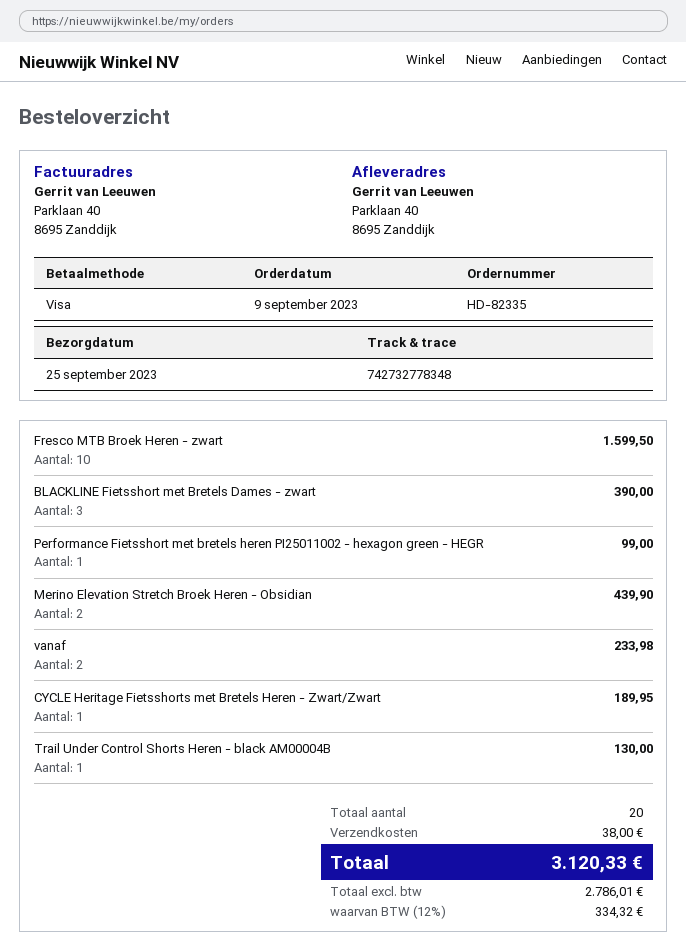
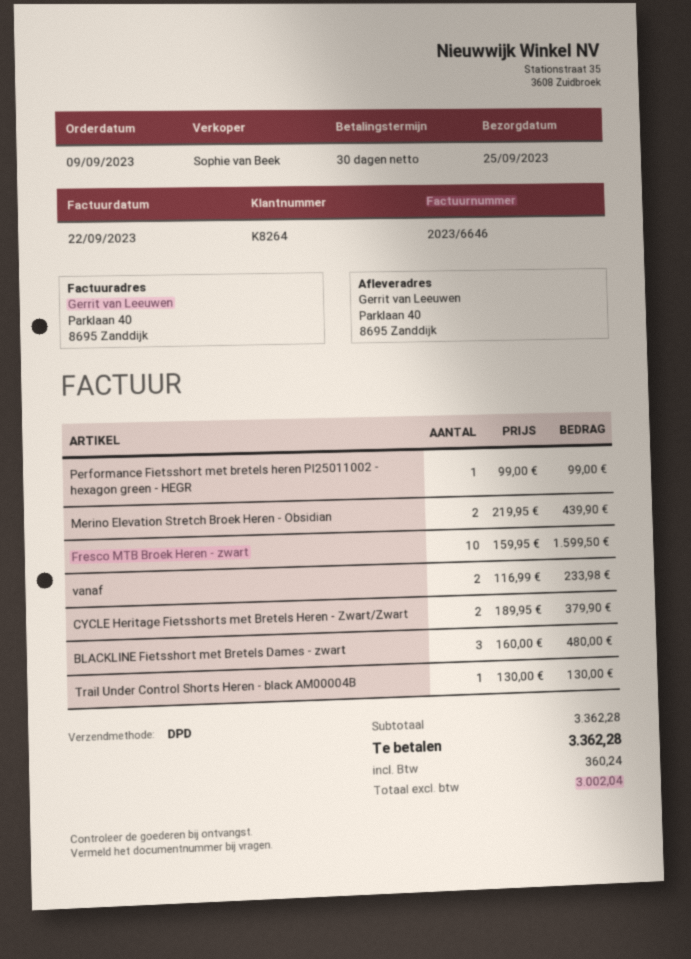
BLACKLINE Fietsshort met Bretels Dames - zwart: 3 for 390.00 -> 3 for 480.00
CYCLE Heritage Fietsshorts met Bretels Heren - Zwart/Zwart: 1 for 189.95 -> 2 for 379.90
shipping: 38.00 -> none
net: 2786.01 -> 3002.04
tax: 334.32 -> 360.24
total: 3120.33 -> 3362.28

